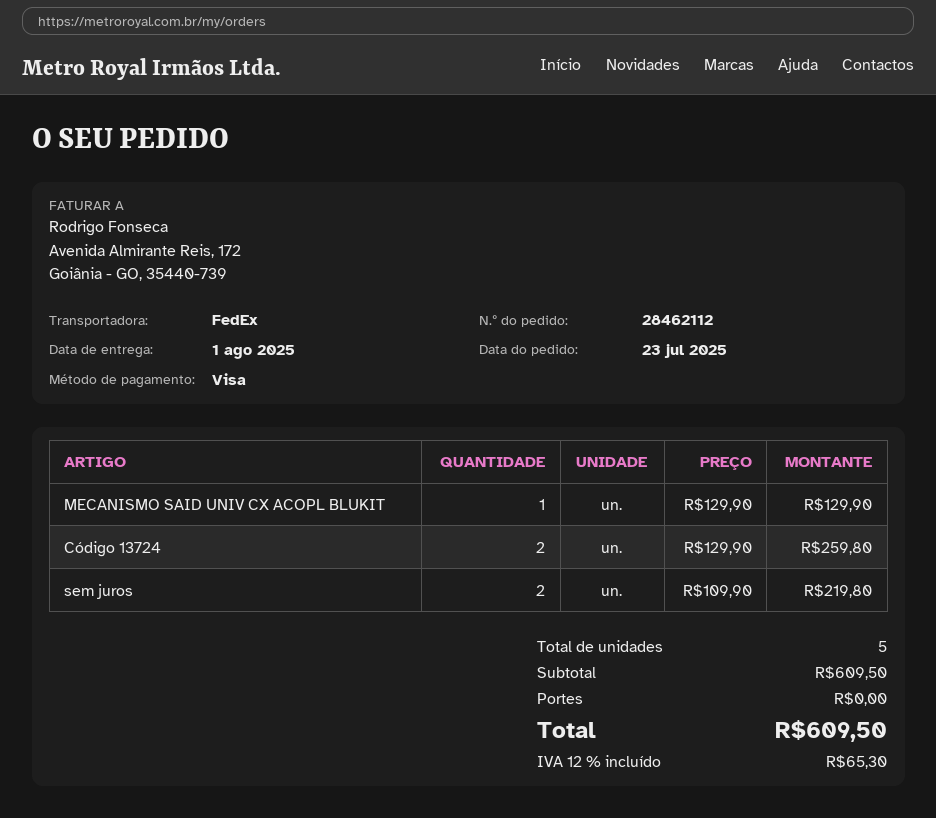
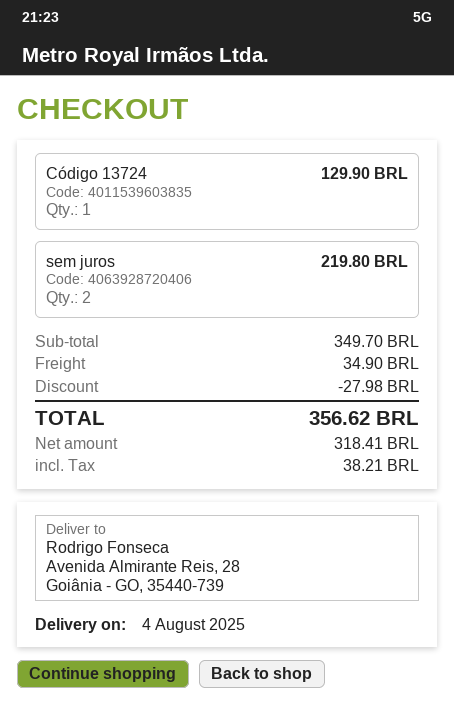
delivery date: 2025-08-01 -> 2025-08-04
MECANISMO SAID UNIV CX ACOPL BLUKIT: 1 for 129.90 -> none
Código 13724: 2 for 259.80 -> 1 for 129.90
subtotal: 609.50 -> 349.70
discount: none -> 27.98
shipping: 0.00 -> 34.90
tax: 65.30 -> 38.21
total: 609.50 -> 356.62

